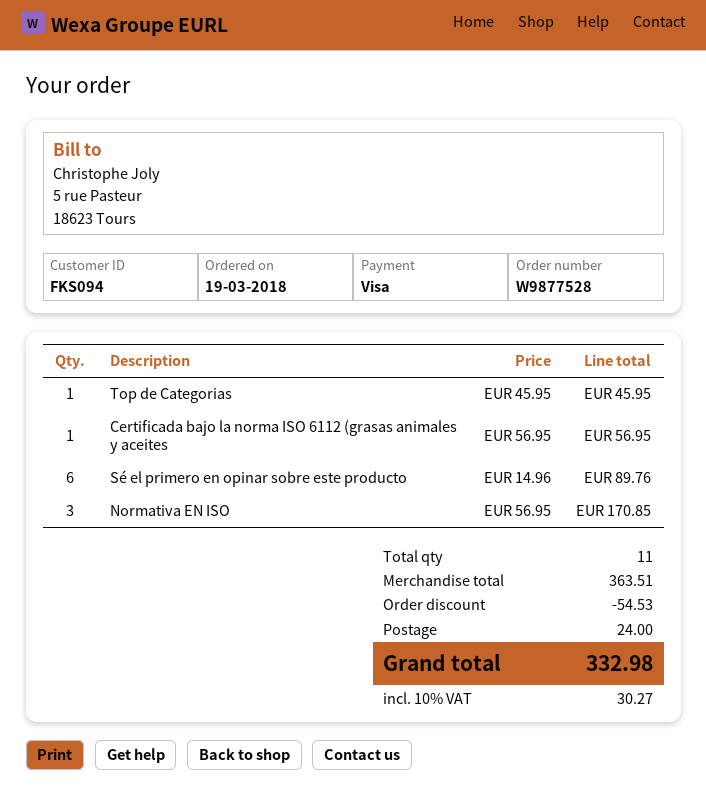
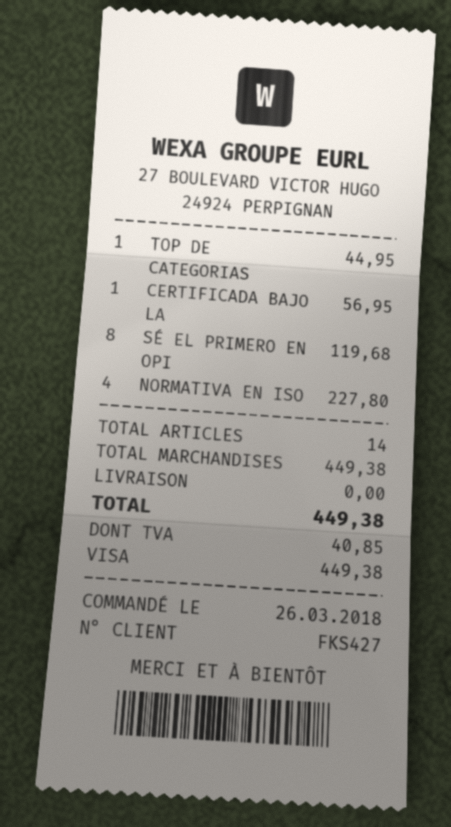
order date: 2018-03-19 -> 2018-03-26
customer number: FKS094 -> FKS427
Top de Categorias: 1 for 45.95 -> 1 for 44.95
Sé el primero en opinar sobre este producto: 6 for 89.76 -> 8 for 119.68
Normativa EN ISO: 3 for 170.85 -> 4 for 227.80
total quantity: 11 -> 14
subtotal: 363.51 -> 449.38
discount: 54.53 -> none
shipping: 24.00 -> 0.00
tax: 30.27 -> 40.85
total: 332.98 -> 449.38

